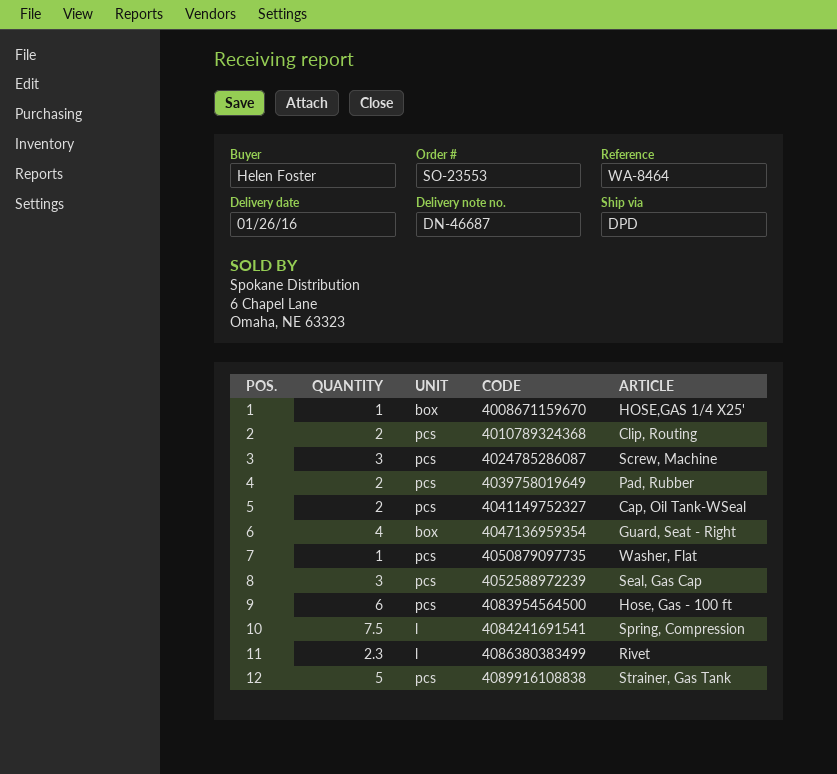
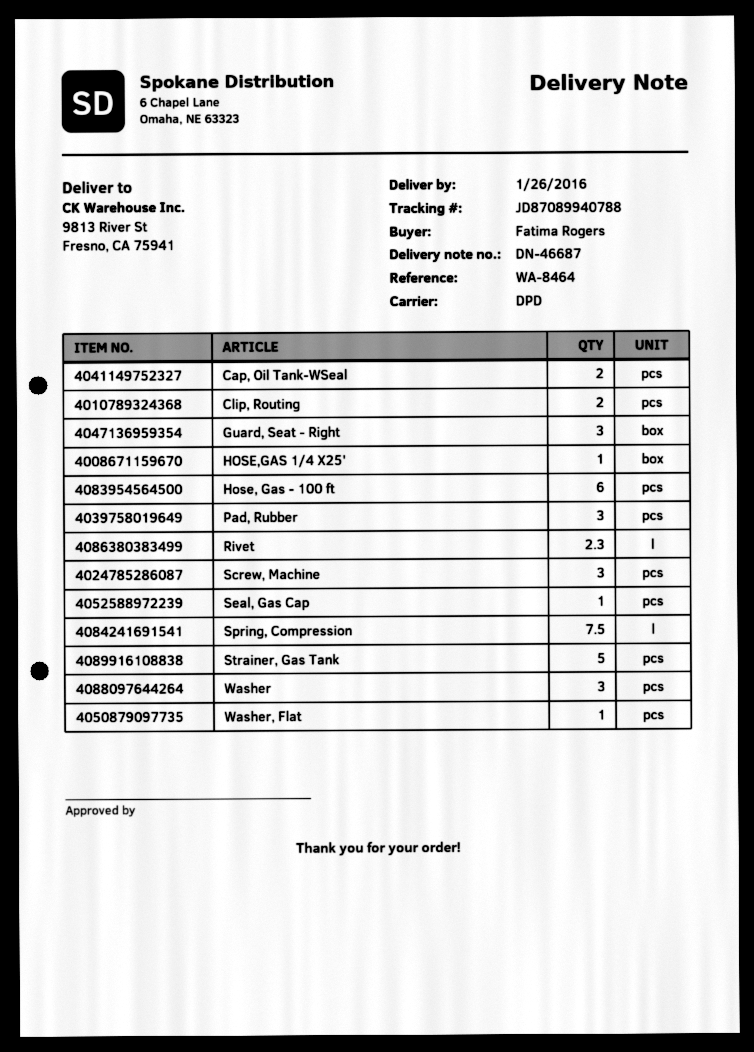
ordered by: Helen Foster -> Fatima Rogers
Pad, Rubber: 2 -> 3
Guard, Seat - Right: 4 -> 3
Seal, Gas Cap: 3 -> 1
Washer: none -> 3

